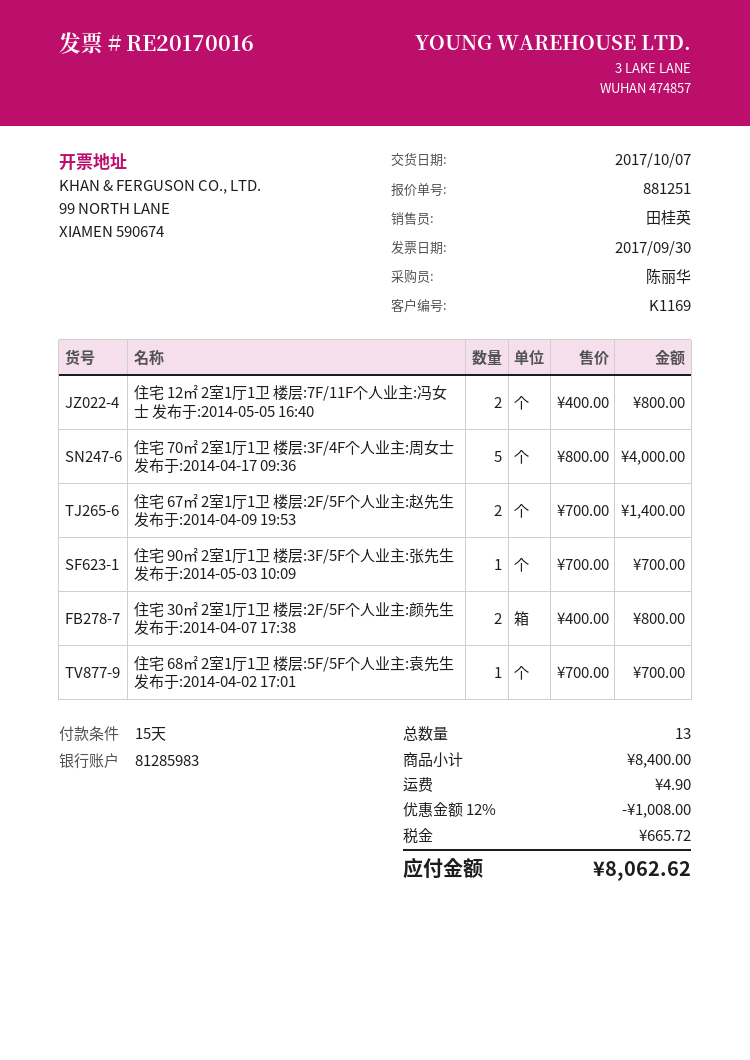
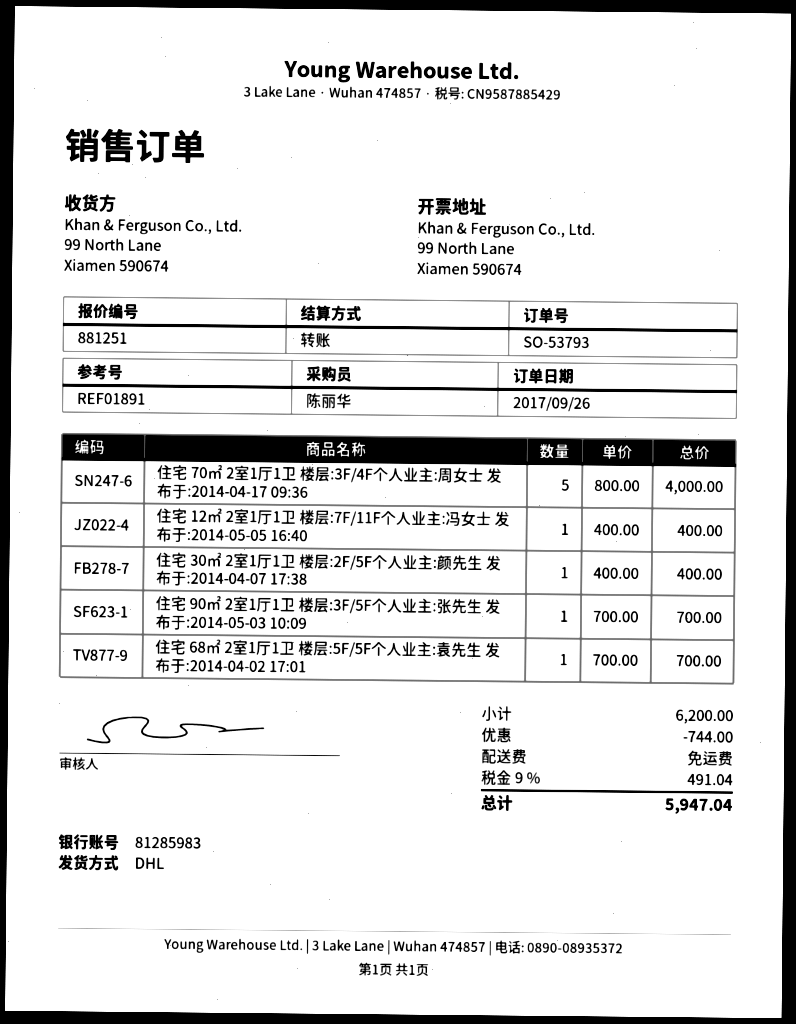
住宅 12㎡ 2室1厅1卫 楼层:7F/11F个人业主:冯女士 发布于:2014-05-05 16:40: 2 x 400.00 = 800.00 -> 1 x 400.00 = 400.00
住宅 67㎡ 2室1厅1卫 楼层:2F/5F个人业主:赵先生 发布于:2014-04-09 19:53: 2 x 700.00 = 1400.00 -> none
住宅 30㎡ 2室1厅1卫 楼层:2F/5F个人业主:颜先生 发布于:2014-04-07 17:38: 2 x 400.00 = 800.00 -> 1 x 400.00 = 400.00
subtotal: 8400.00 -> 6200.00
discount: 1008.00 -> 744.00
shipping: 4.90 -> 0.00
tax: 665.72 -> 491.04
total: 8062.62 -> 5947.04

